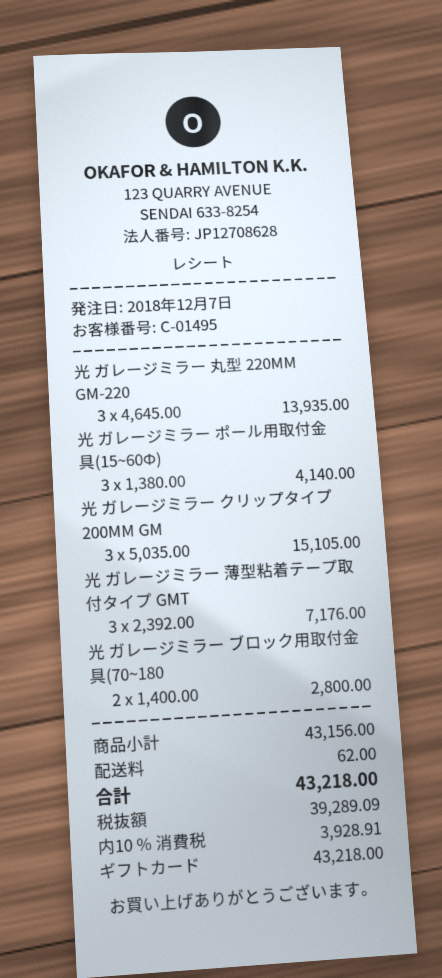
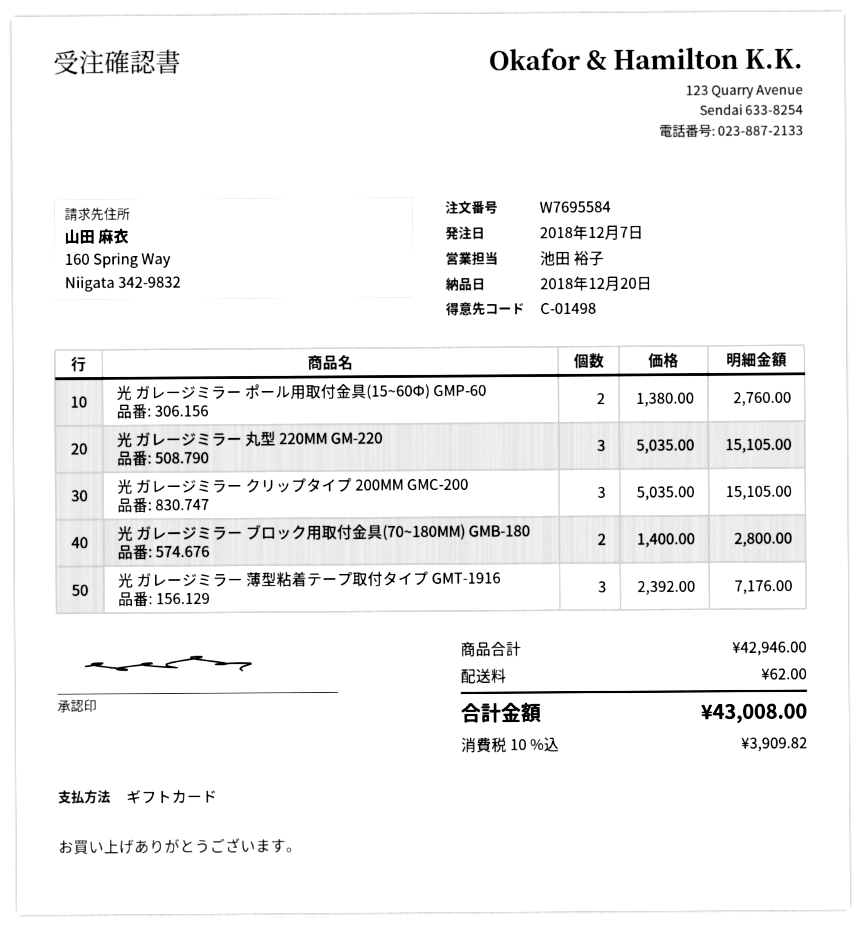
customer number: C-01495 -> C-01498
光 ガレージミラー 丸型 220MM GM-220: 3 x 4645.00 = 13935.00 -> 3 x 5035.00 = 15105.00
光 ガレージミラー ポール用取付金具(15~60Ф): 3 x 1380.00 = 4140.00 -> 2 x 1380.00 = 2760.00
subtotal: 43156.00 -> 42946.00
tax: 10% = 3928.91 -> 10% = 3909.82
total: 43218.00 -> 43008.00

